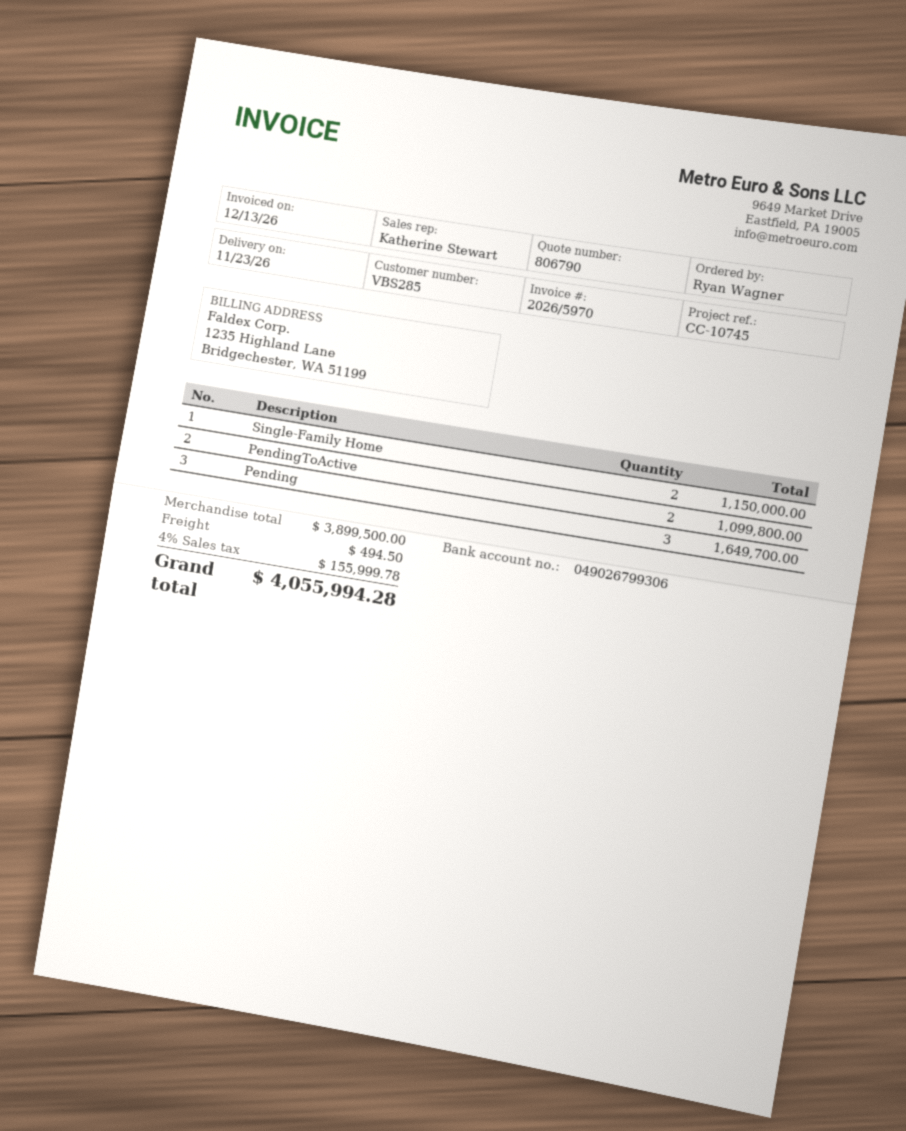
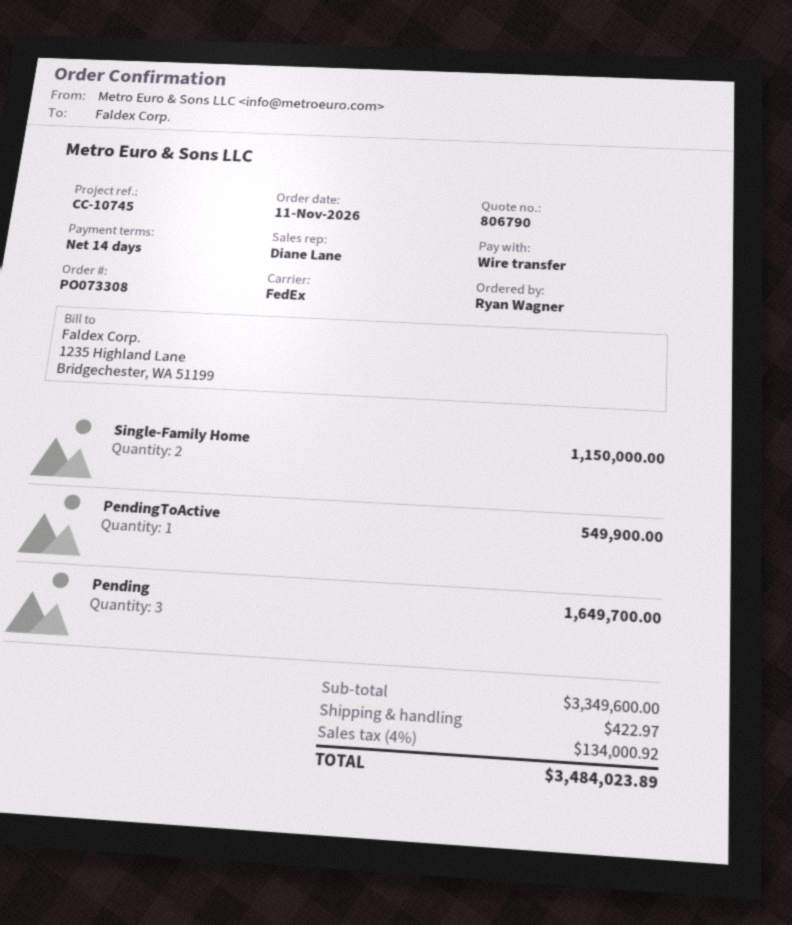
sales rep: Katherine Stewart -> Diane Lane
PendingToActive: 2 for 1099800.00 -> 1 for 549900.00
subtotal: 3899500.00 -> 3349600.00
shipping: 494.50 -> 422.97
tax: 4% = 155999.78 -> 4% = 134000.92
total: 4055994.28 -> 3484023.89

